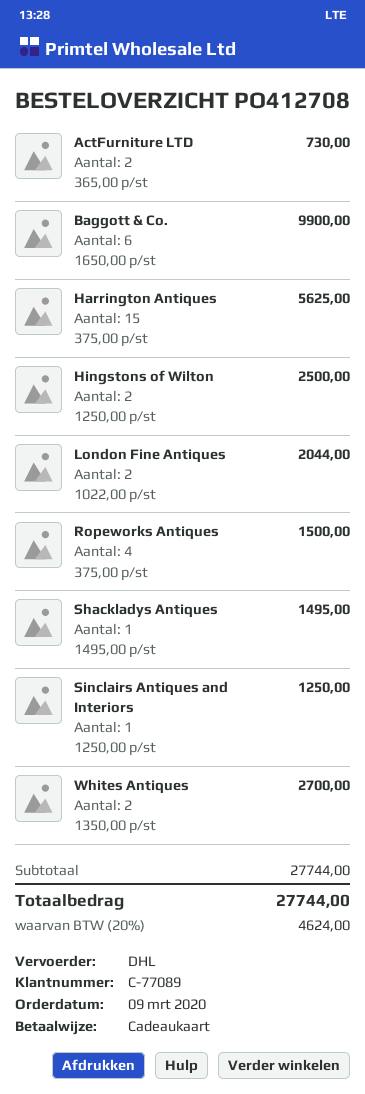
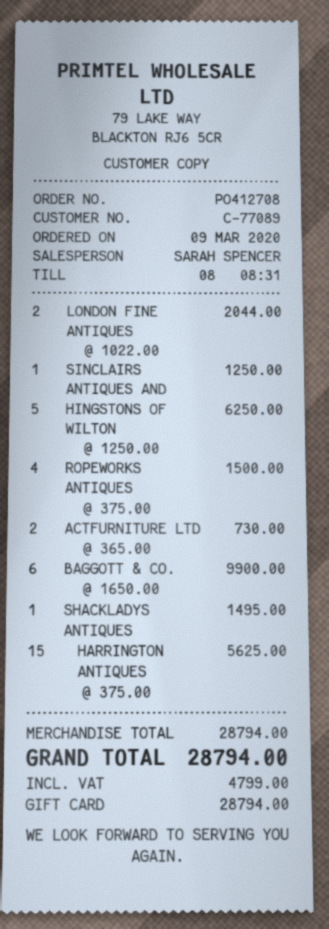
Hingstons of Wilton: 2 x 1250.00 = 2500.00 -> 5 x 1250.00 = 6250.00
Whites Antiques: 2 x 1350.00 = 2700.00 -> none
subtotal: 27744.00 -> 28794.00
tax: 4624.00 -> 4799.00
total: 27744.00 -> 28794.00

